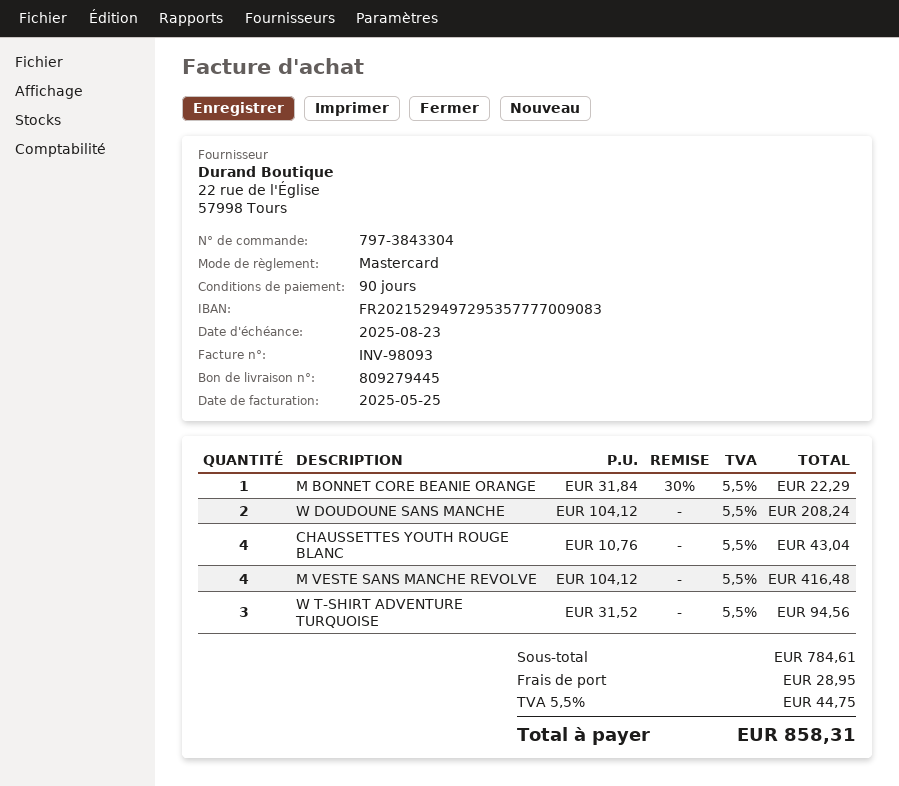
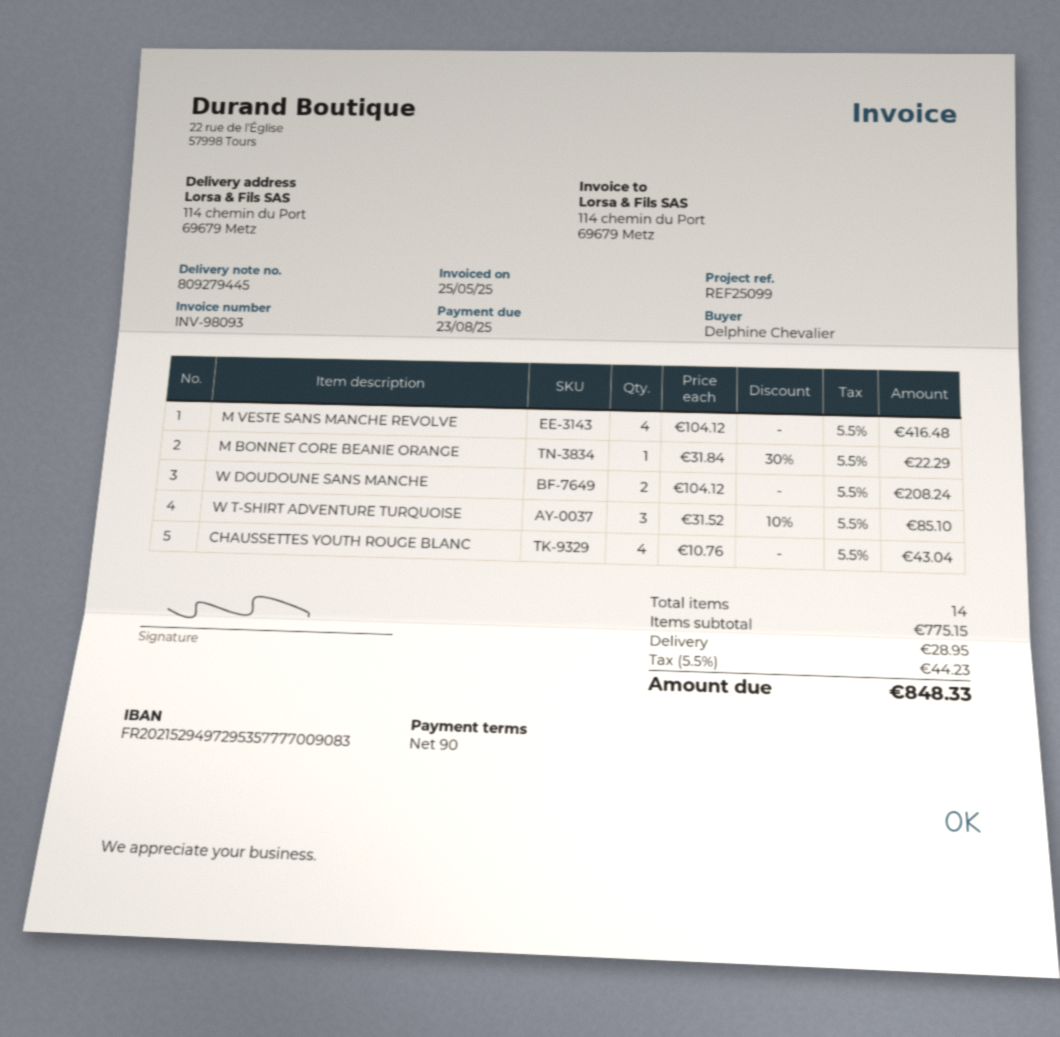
W T-SHIRT ADVENTURE TURQUOISE: 3 x 31.52 = 94.56 -> 3 x 31.52 - 10% = 85.10
subtotal: 784.61 -> 775.15
tax: 5.5% = 44.75 -> 5.5% = 44.23
total: 858.31 -> 848.33

